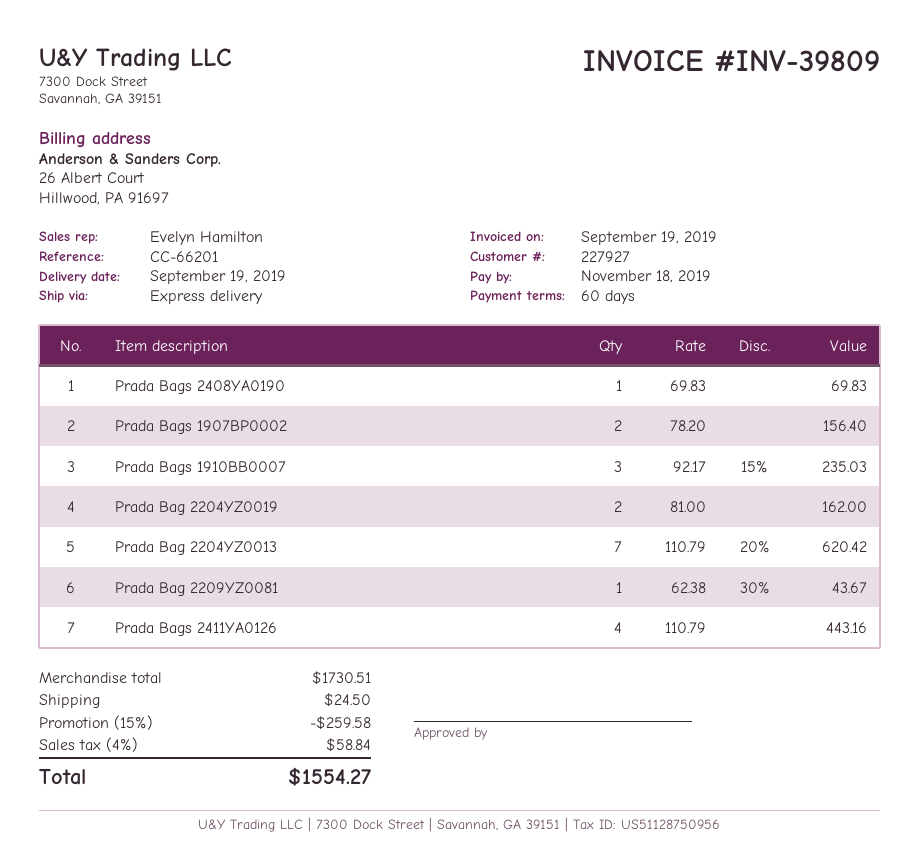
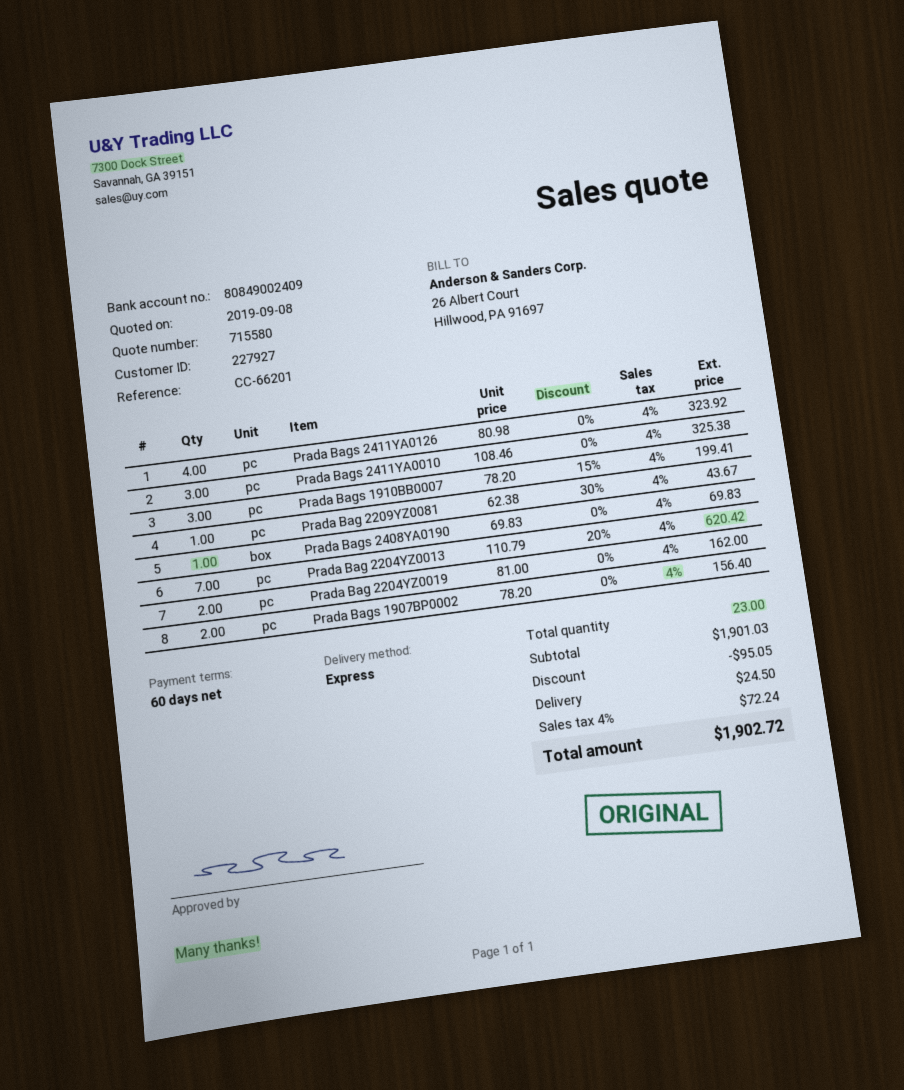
Prada Bags 1910BB0007: 3 x 92.17 - 15% = 235.03 -> 3 x 78.20 - 15% = 199.41
Prada Bags 2411YA0126: 4 x 110.79 = 443.16 -> 4 x 80.98 = 323.92
Prada Bags 2411YA0010: none -> 3 x 108.46 = 325.38
subtotal: 1730.51 -> 1901.03
discount: 259.58 -> 95.05
tax: 4% = 58.84 -> 4% = 72.24
total: 1554.27 -> 1902.72

